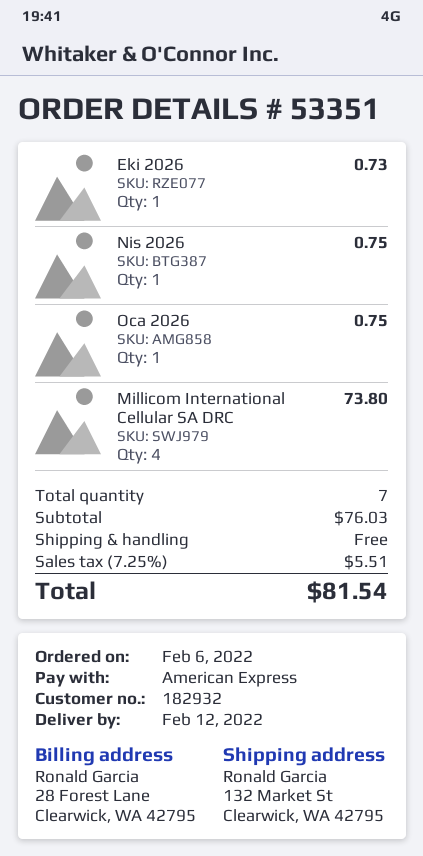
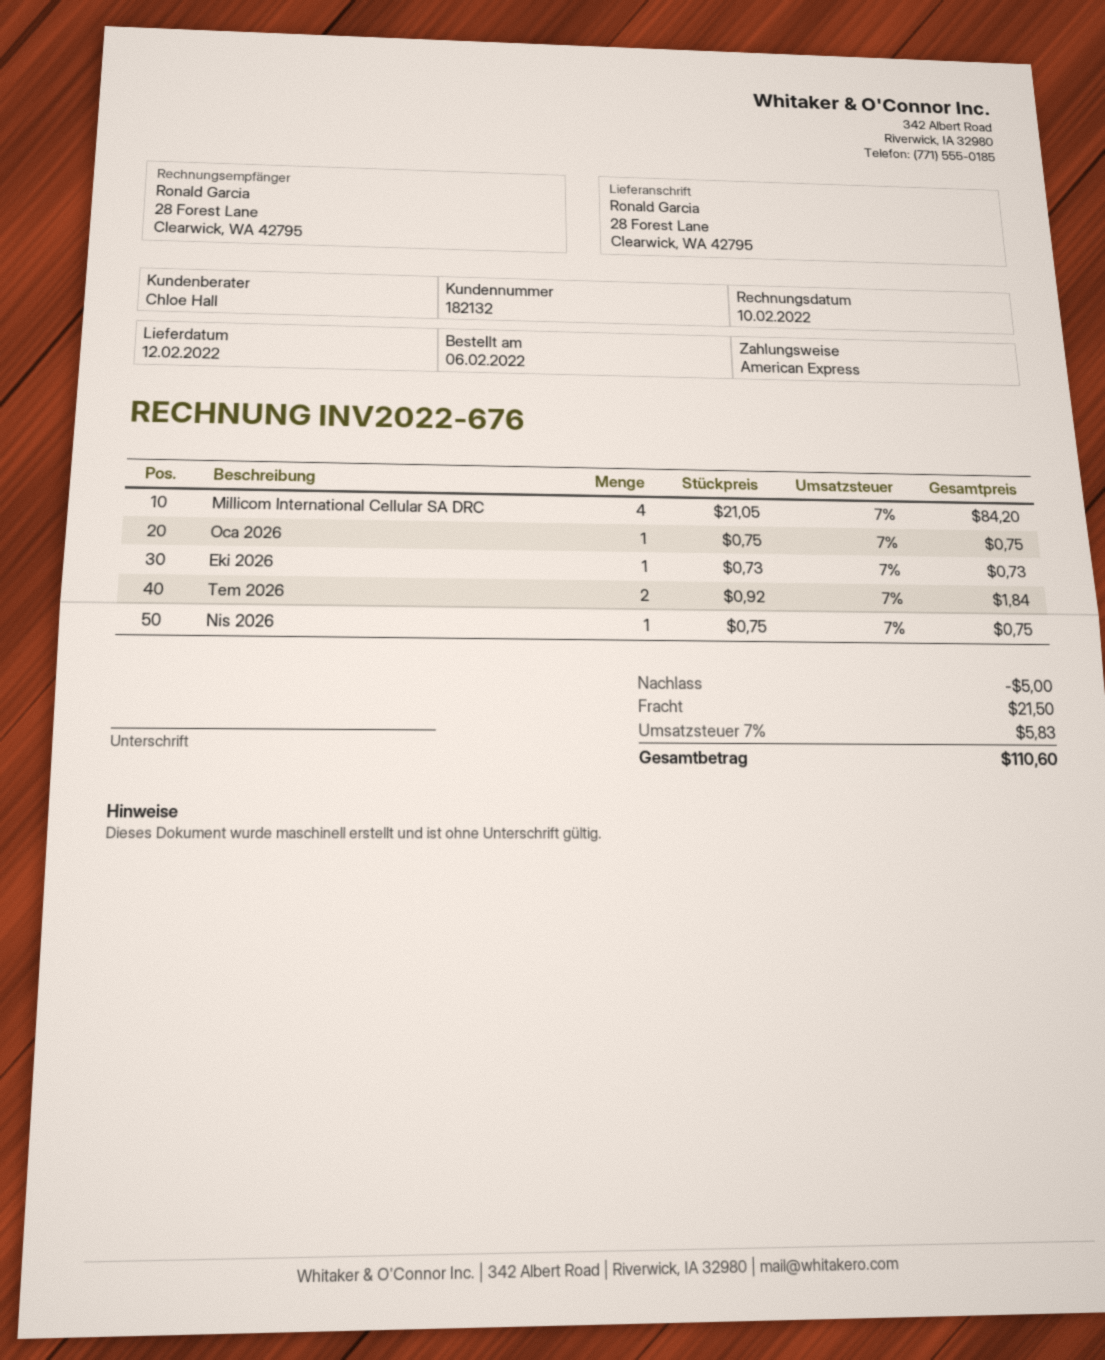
customer number: 182932 -> 182132
ship to: 132 Market St, Clearwick, WA 42795 -> 28 Forest Lane, Clearwick, WA 42795
Millicom International Cellular SA DRC: 4 for 73.80 -> 4 for 84.20
Tem 2026: none -> 2 for 1.84
discount: none -> 5.00
shipping: 0.00 -> 21.50
tax: 7.25% = 5.51 -> 7% = 5.83
total: 81.54 -> 110.60

